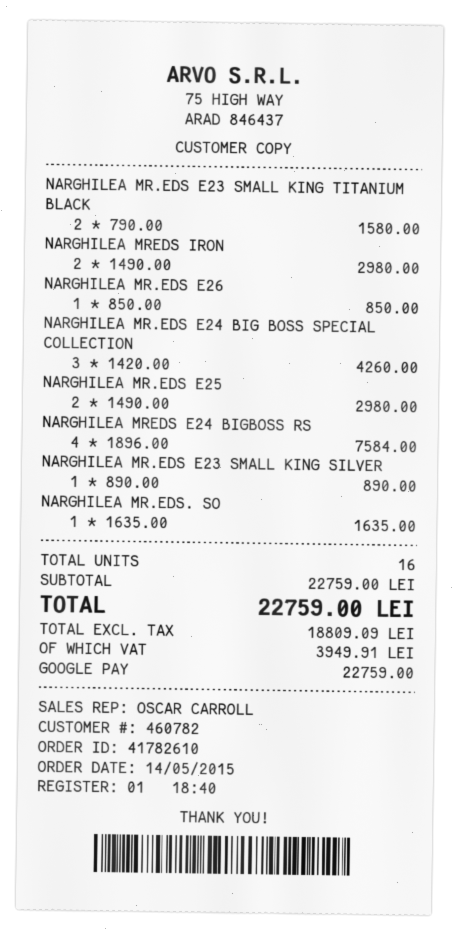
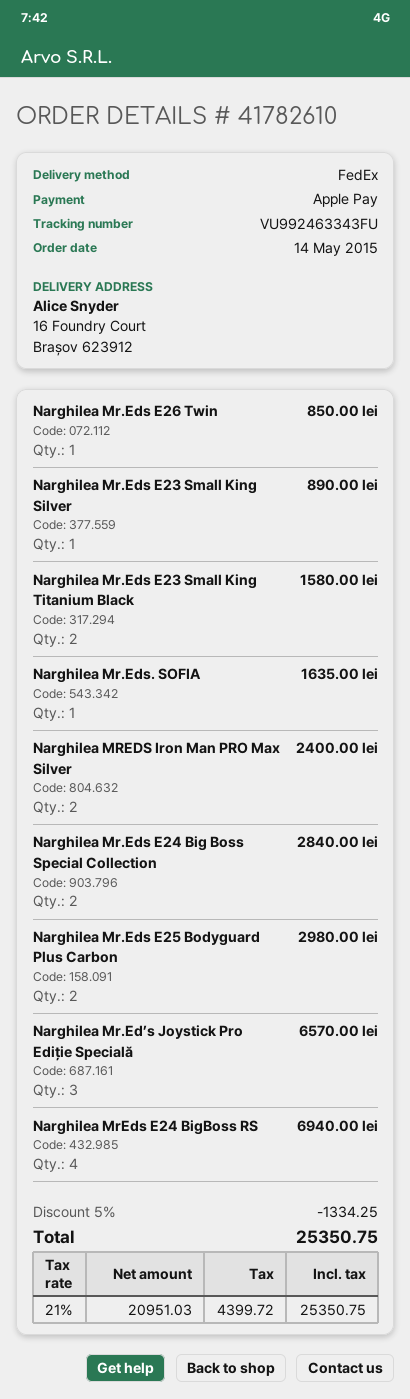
payment method: Google Pay -> Apple Pay
NARGHILEA MREDS IRON: 2 for 2980.00 -> 2 for 2400.00
NARGHILEA MR.EDS E24 BIG BOSS SPECIAL COLLECTION: 3 for 4260.00 -> 2 for 2840.00
NARGHILEA MREDS E24 BIGBOSS RS: 4 for 7584.00 -> 4 for 6940.00
Narghilea Mr.Ed’s Joystick Pro Ediție Specială: none -> 3 for 6570.00
discount: none -> 5% = 1334.25
net: 18809.09 -> 20951.03
tax: 3949.91 -> 4399.72
total: 22759.00 -> 25350.75

